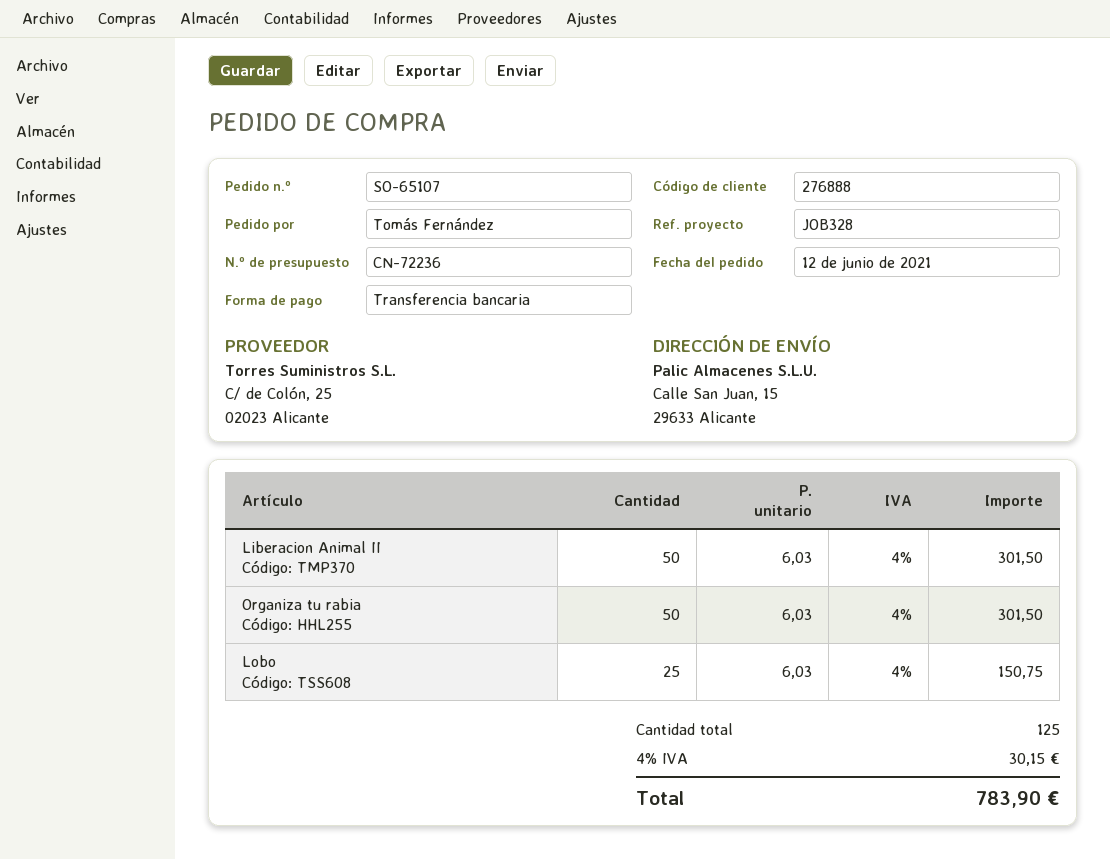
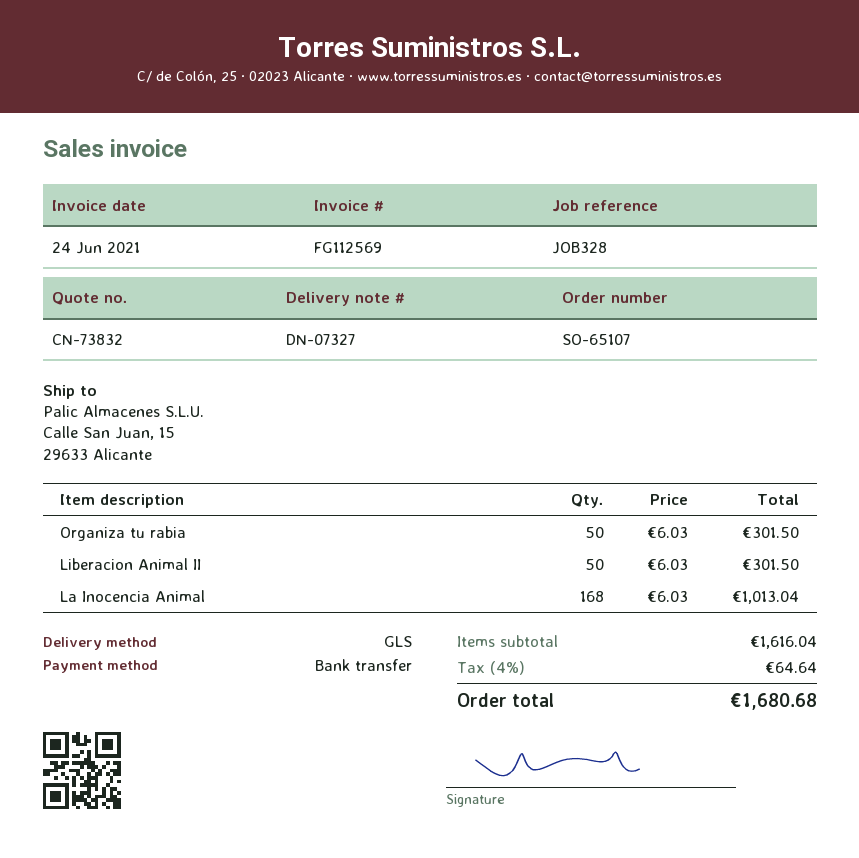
quote number: CN-72236 -> CN-73832
Lobo: 25 x 6.03 = 150.75 -> none
La Inocencia Animal: none -> 168 x 6.03 = 1013.04
tax: 4% = 30.15 -> 4% = 64.64
total: 783.90 -> 1680.68

